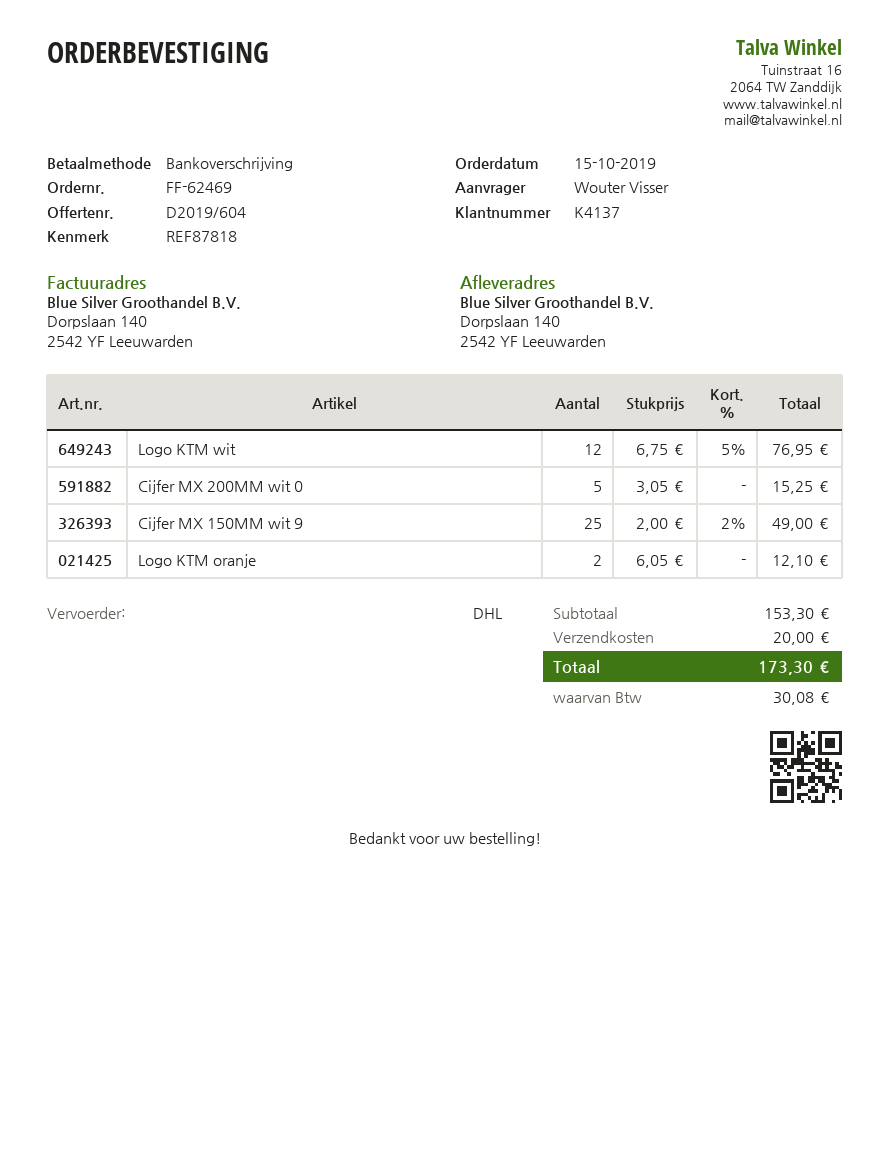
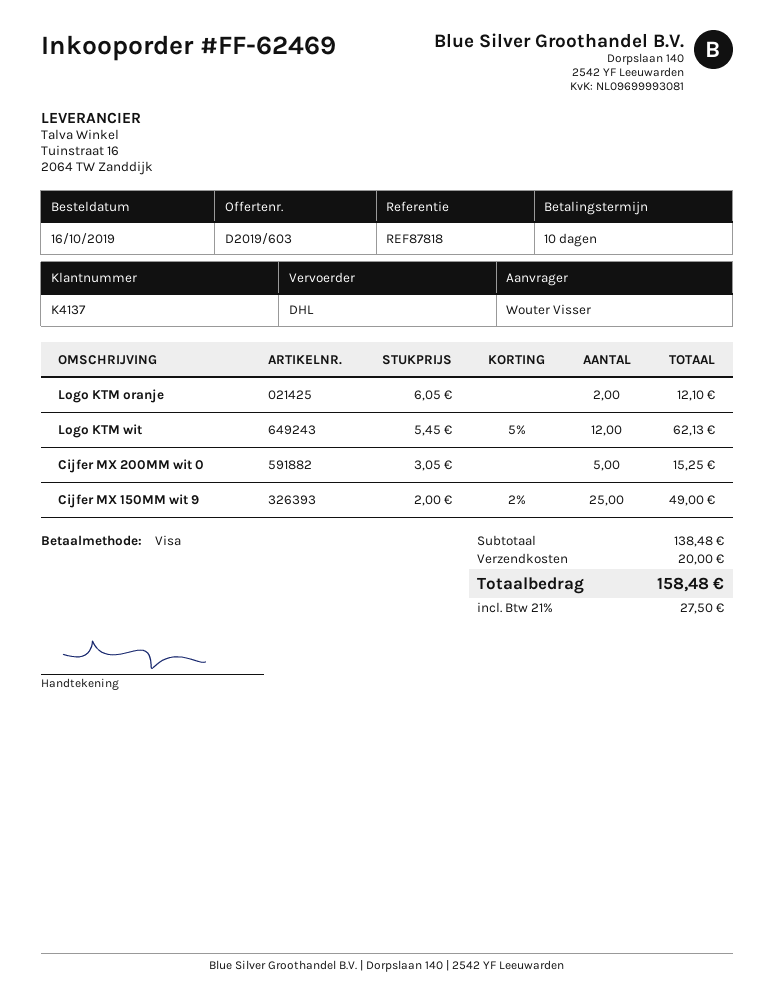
quote number: D2019/604 -> D2019/603
order date: 2019-10-15 -> 2019-10-16
payment method: bank transfer -> Visa
Logo KTM wit: 12 x 6.75 - 5% = 76.95 -> 12 x 5.45 - 5% = 62.13
subtotal: 153.30 -> 138.48
tax: 30.08 -> 27.50
total: 173.30 -> 158.48

